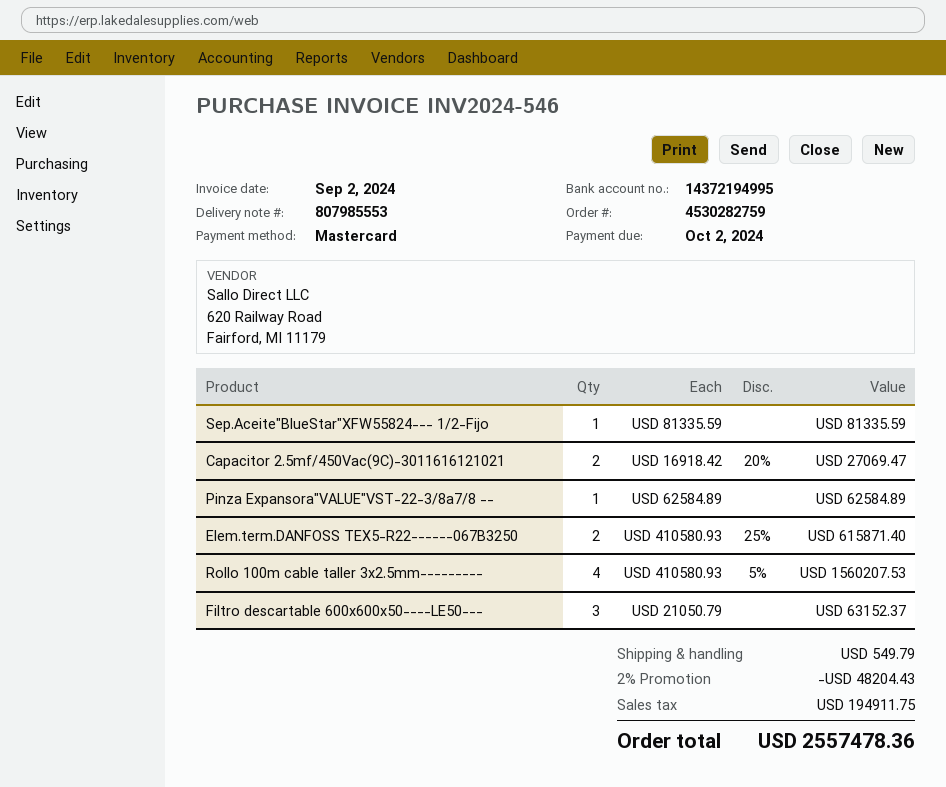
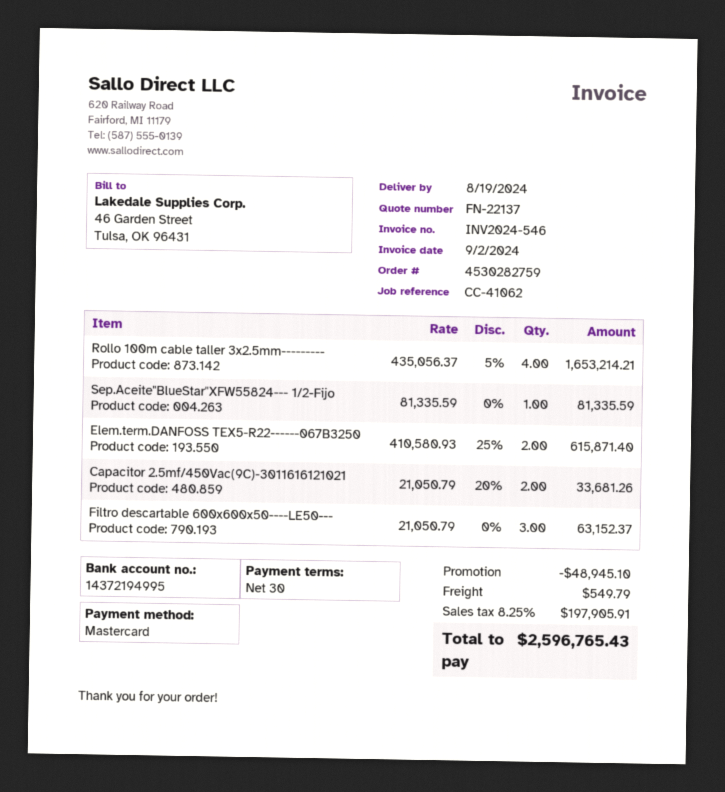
Capacitor 2.5mf/450Vac(9C)-3011616121021: 2 x 16918.42 - 20% = 27069.47 -> 2 x 21050.79 - 20% = 33681.26
Pinza Expansora"VALUE"VST-22-3/8a7/8 --: 1 x 62584.89 = 62584.89 -> none
Rollo 100m cable taller 3x2.5mm---------: 4 x 410580.93 - 5% = 1560207.53 -> 4 x 435056.37 - 5% = 1653214.21
discount: 48204.43 -> 48945.10
tax: 194911.75 -> 197905.91
total: 2557478.36 -> 2596765.43

